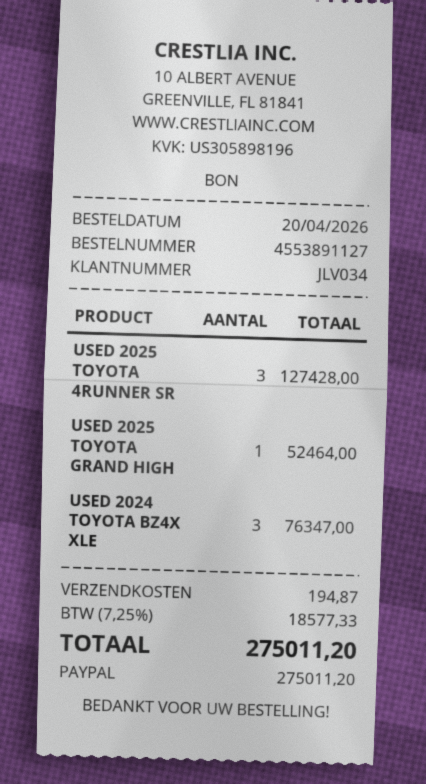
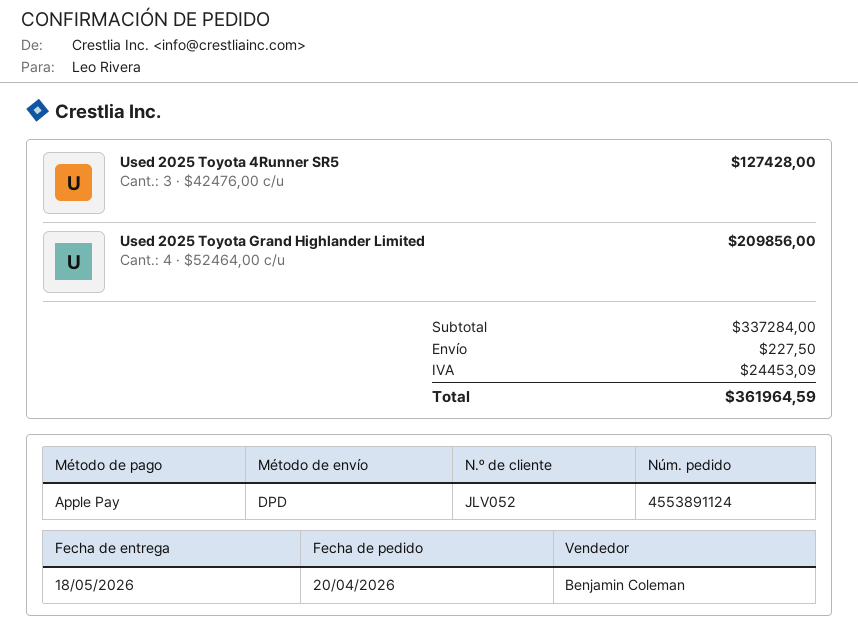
order number: 4553891127 -> 4553891124
customer number: JLV034 -> JLV052
payment method: PayPal -> Apple Pay
USED 2025 TOYOTA GRAND HIGH: 1 for 52464.00 -> 4 for 209856.00
USED 2024 TOYOTA BZ4X XLE: 3 for 76347.00 -> none
shipping: 194.87 -> 227.50
tax: 18577.33 -> 24453.09
total: 275011.20 -> 361964.59

